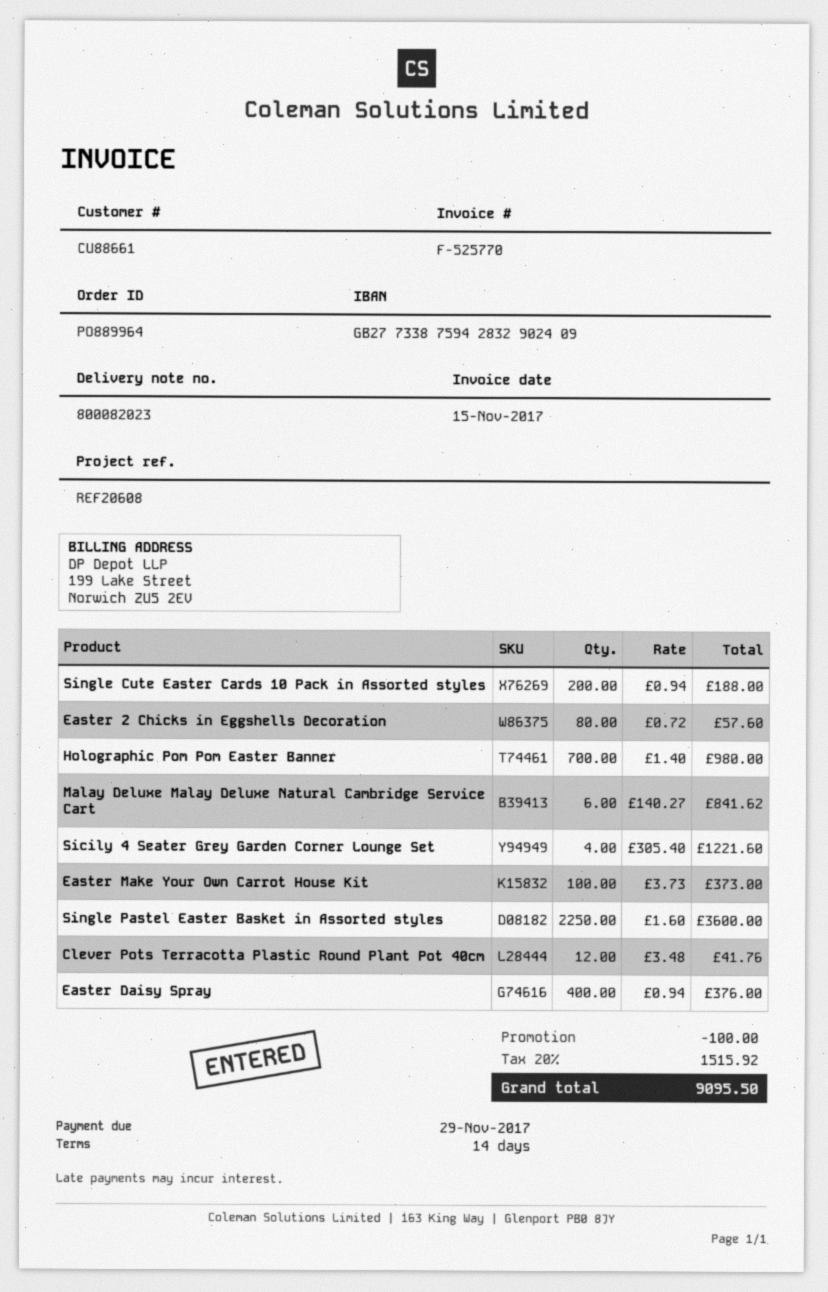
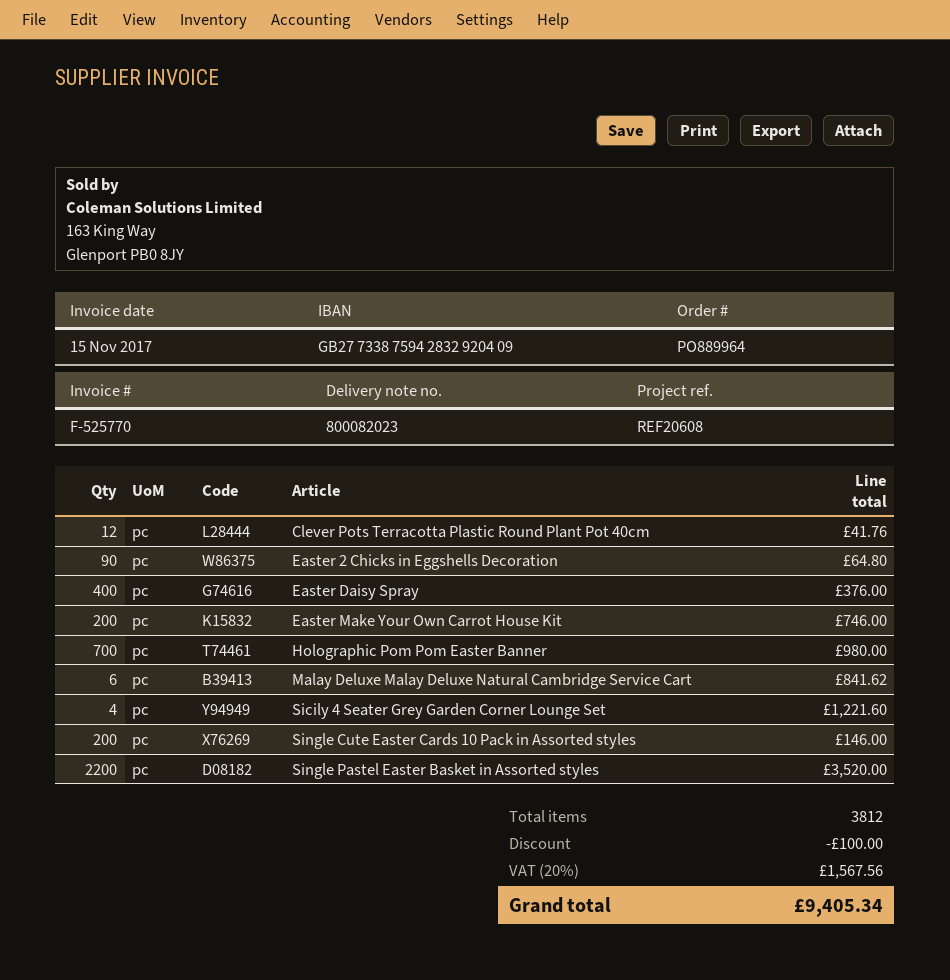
bank account: GB27733875942832902409 -> GB27733875942832920409
Single Cute Easter Cards 10 Pack in Assorted styles: 200 for 188.00 -> 200 for 146.00
Easter 2 Chicks in Eggshells Decoration: 80 for 57.60 -> 90 for 64.80
Easter Make Your Own Carrot House Kit: 100 for 373.00 -> 200 for 746.00
Single Pastel Easter Basket in Assorted styles: 2250 for 3600.00 -> 2200 for 3520.00
tax: 20% = 1515.92 -> 20% = 1567.56
total: 9095.50 -> 9405.34

